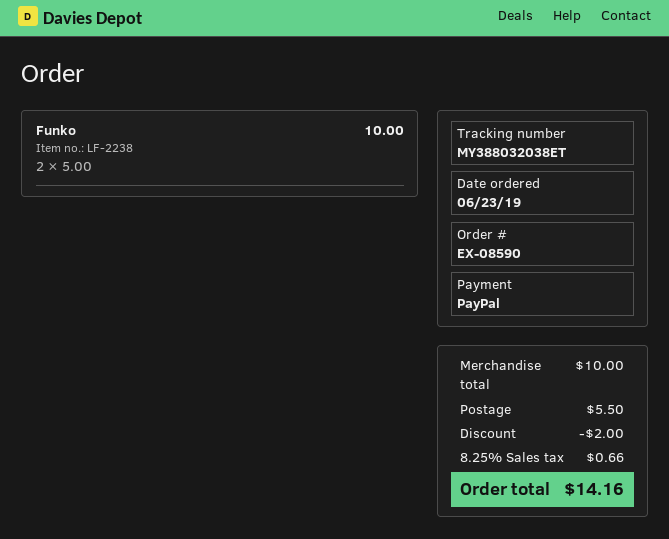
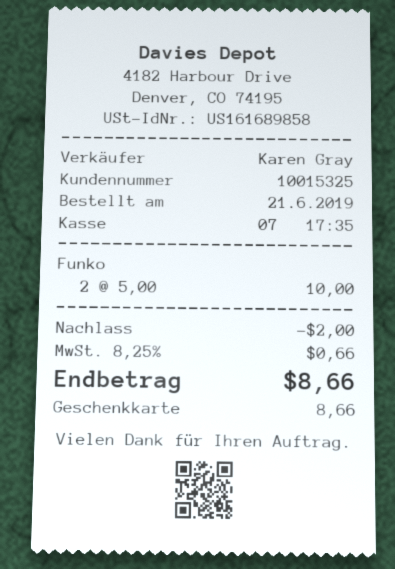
order date: 2019-06-23 -> 2019-06-21
payment method: PayPal -> gift card
shipping: 5.50 -> none
total: 14.16 -> 8.66

